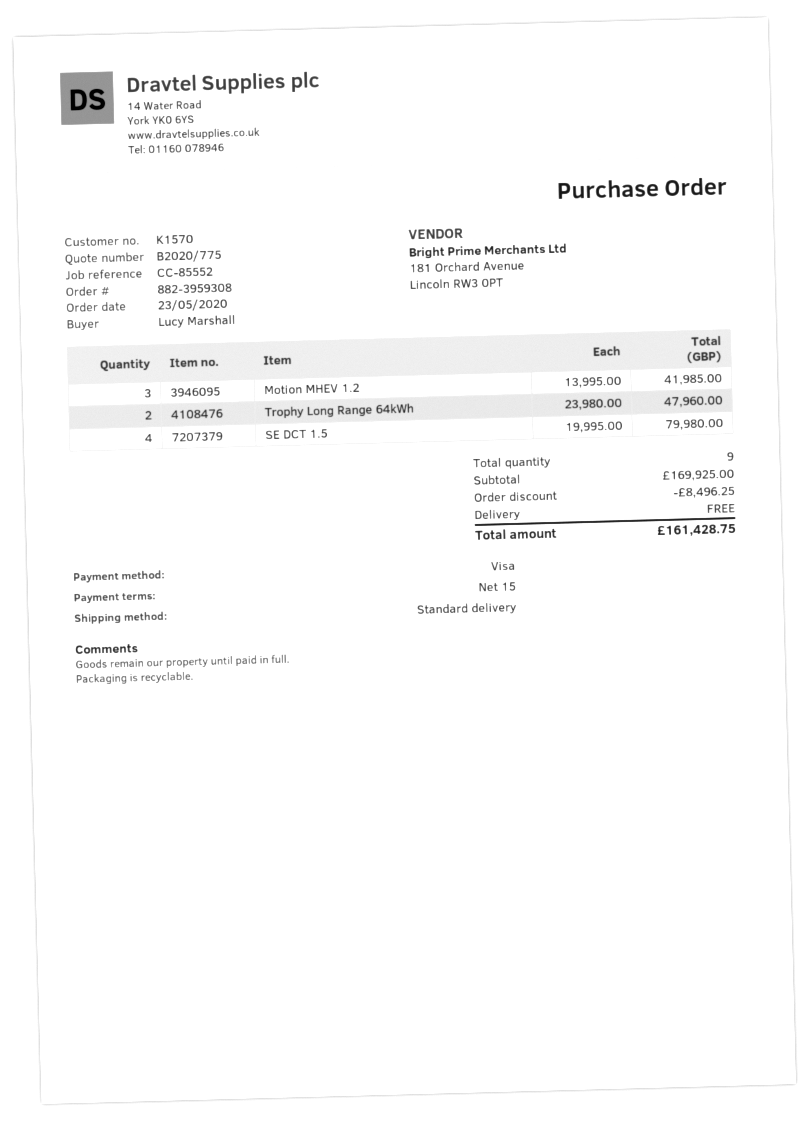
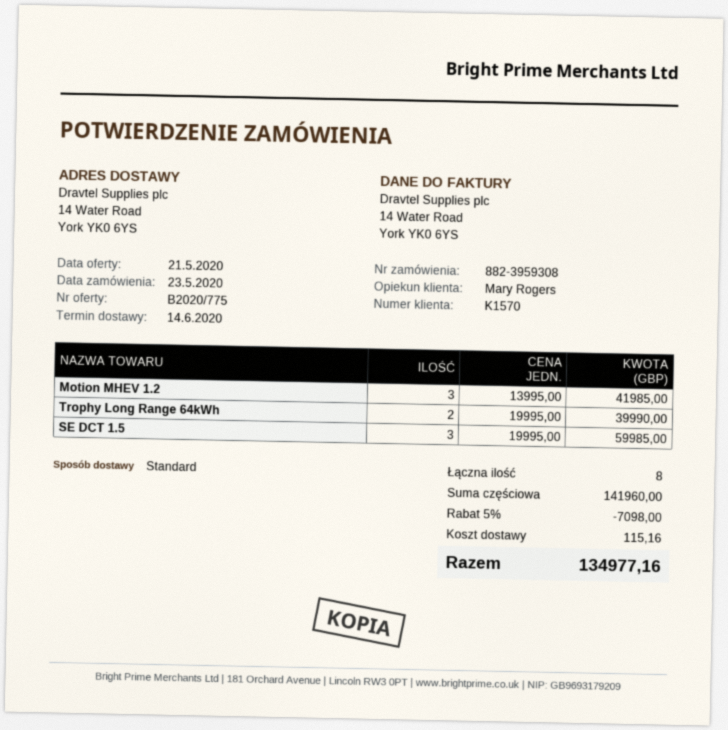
Trophy Long Range 64kWh: 2 x 23980.00 = 47960.00 -> 2 x 19995.00 = 39990.00
SE DCT 1.5: 4 x 19995.00 = 79980.00 -> 3 x 19995.00 = 59985.00
total quantity: 9 -> 8
subtotal: 169925.00 -> 141960.00
discount: 8496.25 -> 7098.00
shipping: 0.00 -> 115.16
total: 161428.75 -> 134977.16

